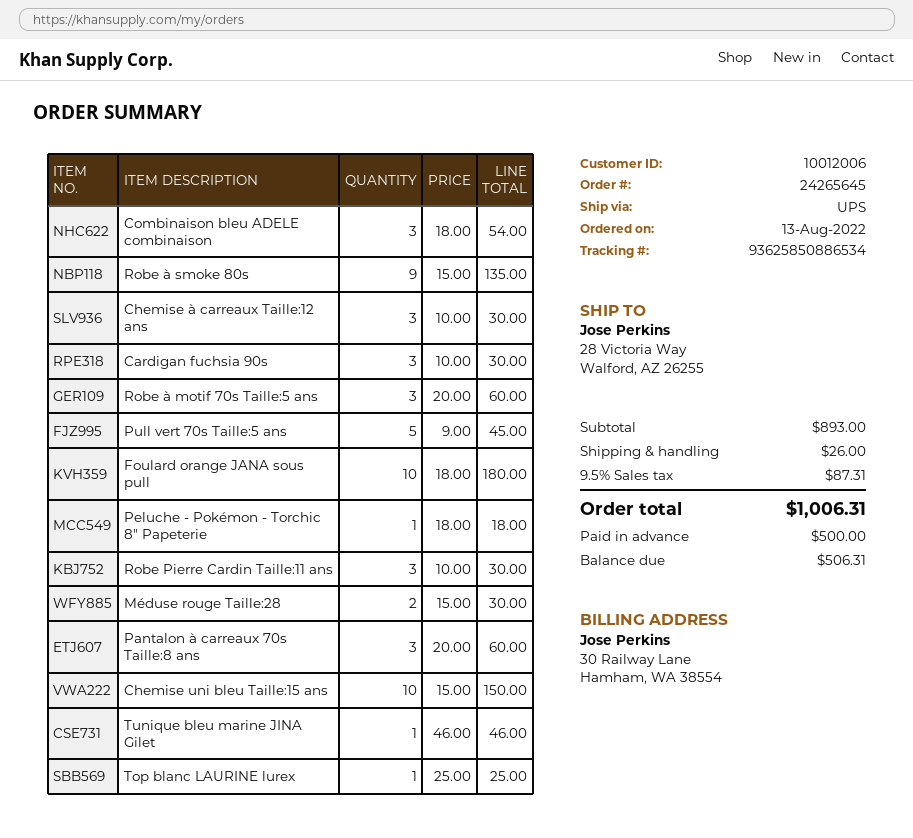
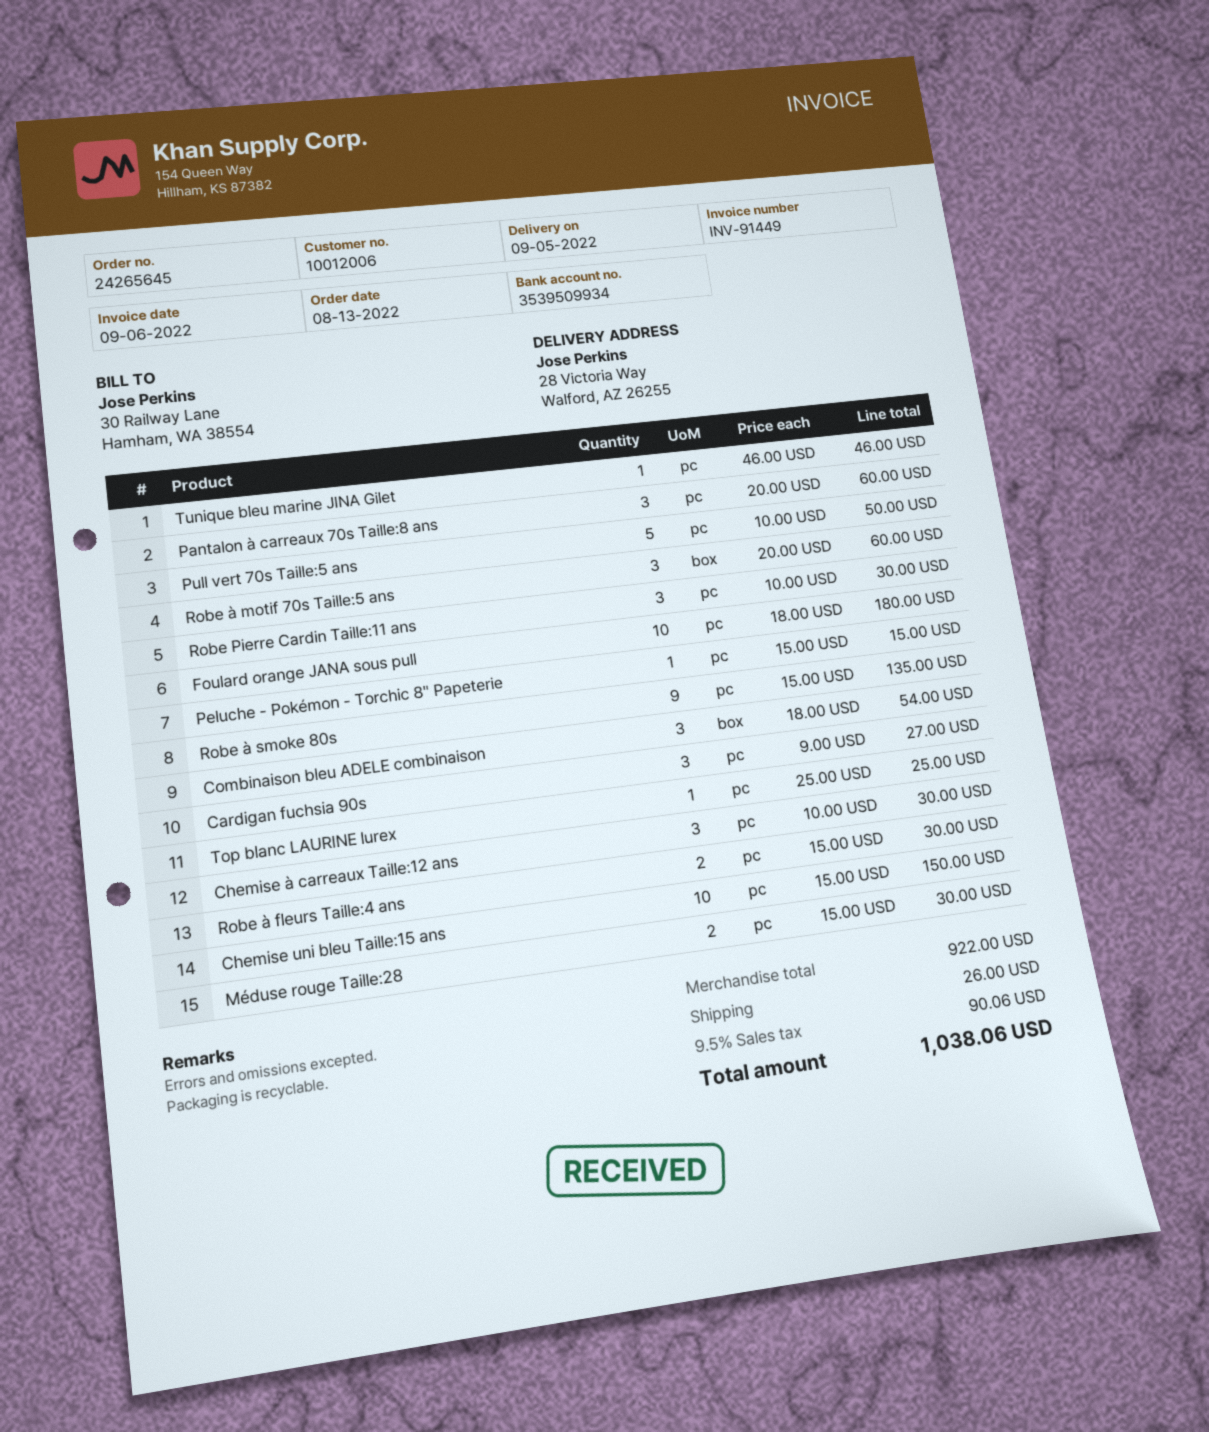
Cardigan fuchsia 90s: 3 x 10.00 = 30.00 -> 3 x 9.00 = 27.00
Pull vert 70s Taille:5 ans: 5 x 9.00 = 45.00 -> 5 x 10.00 = 50.00
Peluche - Pokémon - Torchic 8" Papeterie: 1 x 18.00 = 18.00 -> 1 x 15.00 = 15.00
Robe à fleurs Taille:4 ans: none -> 2 x 15.00 = 30.00
subtotal: 893.00 -> 922.00
tax: 9.5% = 87.31 -> 9.5% = 90.06
total: 1006.31 -> 1038.06

